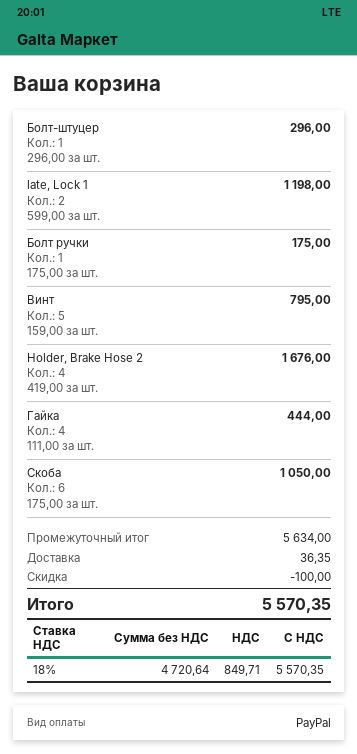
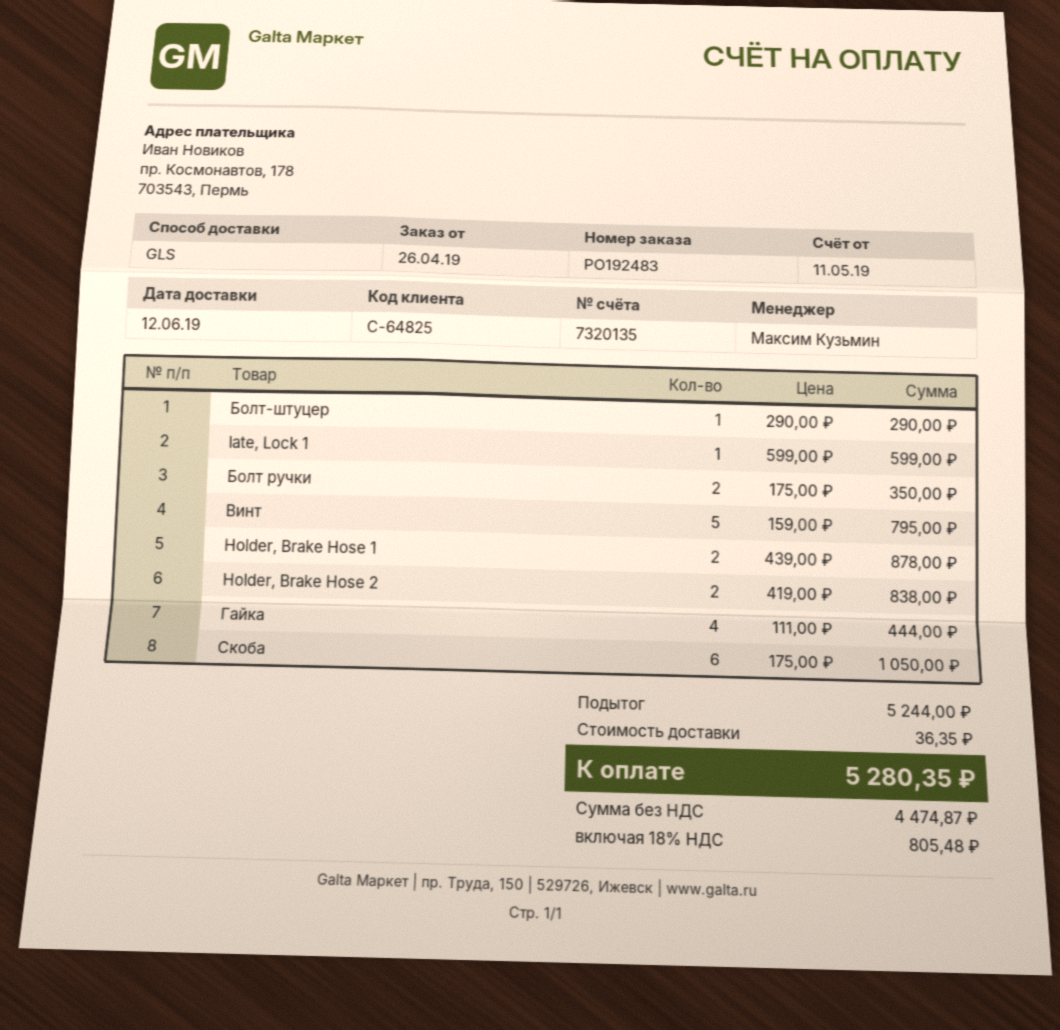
Болт-штуцер: 1 x 296.00 = 296.00 -> 1 x 290.00 = 290.00
late, Lock 1: 2 x 599.00 = 1198.00 -> 1 x 599.00 = 599.00
Болт ручки: 1 x 175.00 = 175.00 -> 2 x 175.00 = 350.00
Holder, Brake Hose 2: 4 x 419.00 = 1676.00 -> 2 x 419.00 = 838.00
Holder, Brake Hose 1: none -> 2 x 439.00 = 878.00
subtotal: 5634.00 -> 5244.00
discount: 100.00 -> none
net: 4720.64 -> 4474.87
tax: 18% = 849.71 -> 18% = 805.48
total: 5570.35 -> 5280.35

